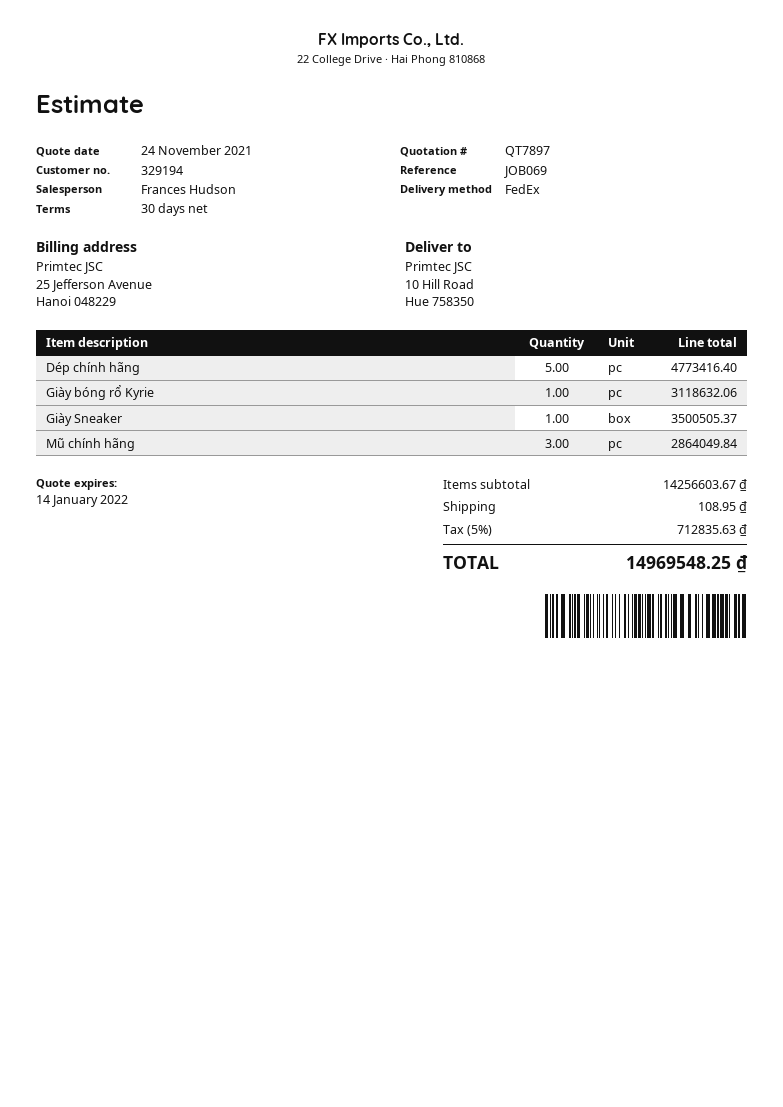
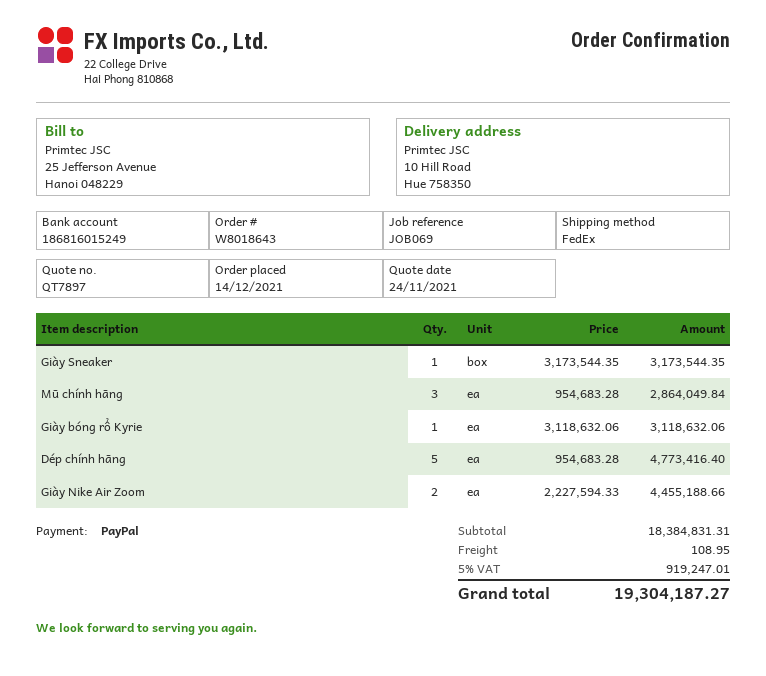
Giày Sneaker: 1 for 3500505.37 -> 1 for 3173544.35
Giày Nike Air Zoom: none -> 2 for 4455188.66
subtotal: 14256603.67 -> 18384831.31
tax: 5% = 712835.63 -> 5% = 919247.01
total: 14969548.25 -> 19304187.27

